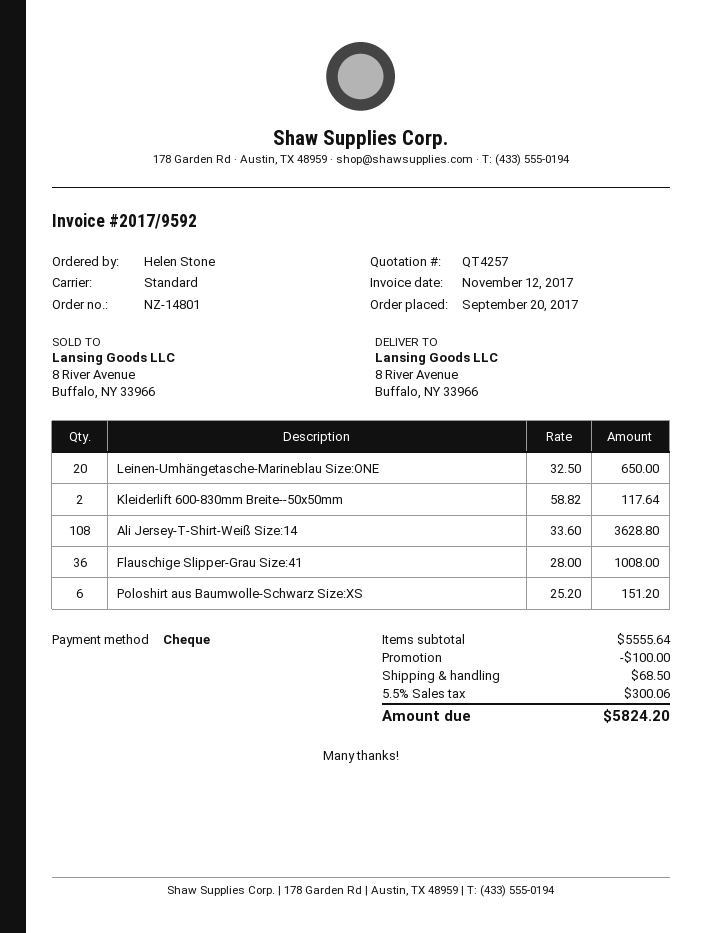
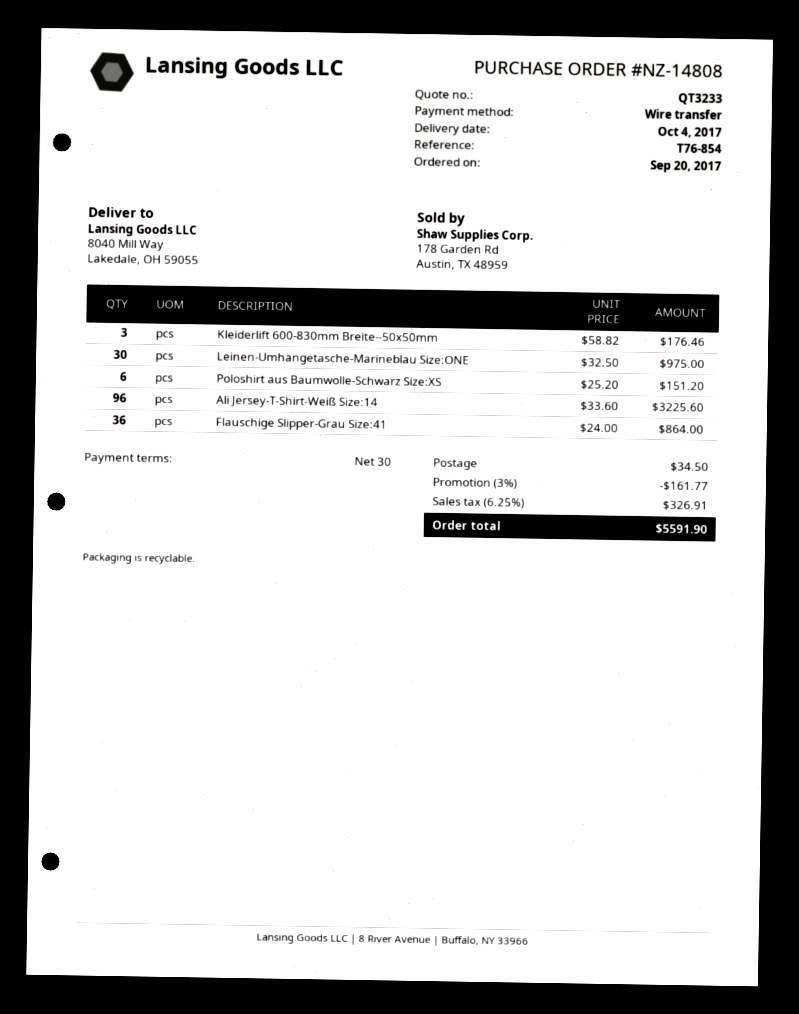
quote number: QT4257 -> QT3233
order number: NZ-14801 -> NZ-14808
payment method: cheque -> bank transfer
ship to: 8 River Avenue, Buffalo, NY 33966 -> 8040 Mill Way, Lakedale, OH 59055
Leinen-Umhängetasche-Marineblau Size:ONE: 20 x 32.50 = 650.00 -> 30 x 32.50 = 975.00
Kleiderlift 600-830mm Breite--50x50mm: 2 x 58.82 = 117.64 -> 3 x 58.82 = 176.46
Ali Jersey-T-Shirt-Weiß Size:14: 108 x 33.60 = 3628.80 -> 96 x 33.60 = 3225.60
Flauschige Slipper-Grau Size:41: 36 x 28.00 = 1008.00 -> 36 x 24.00 = 864.00
discount: 100.00 -> 161.77
shipping: 68.50 -> 34.50
tax: 5.5% = 300.06 -> 6.25% = 326.91
total: 5824.20 -> 5591.90

